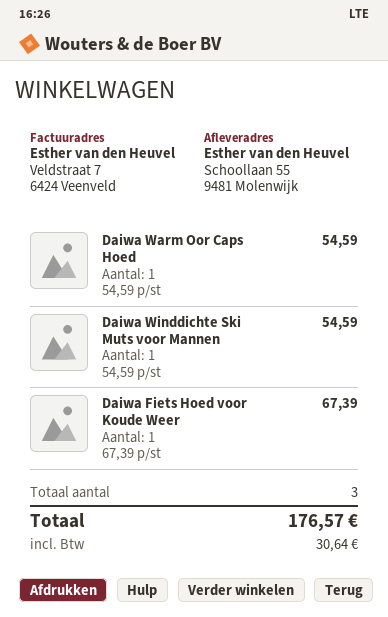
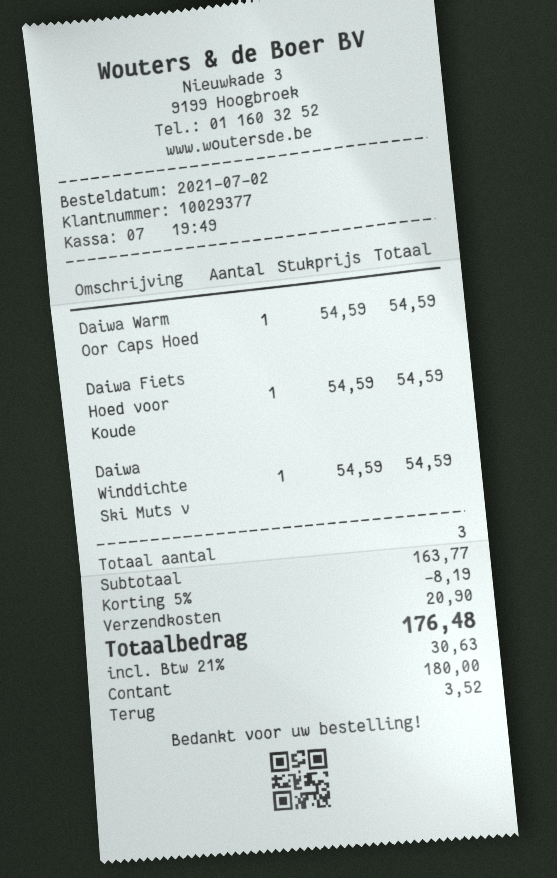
Daiwa Fiets Hoed voor Koude Weer: 1 x 67.39 = 67.39 -> 1 x 54.59 = 54.59
discount: none -> 5% = 8.19
shipping: none -> 20.90
tax: 30.64 -> 30.63
total: 176.57 -> 176.48

